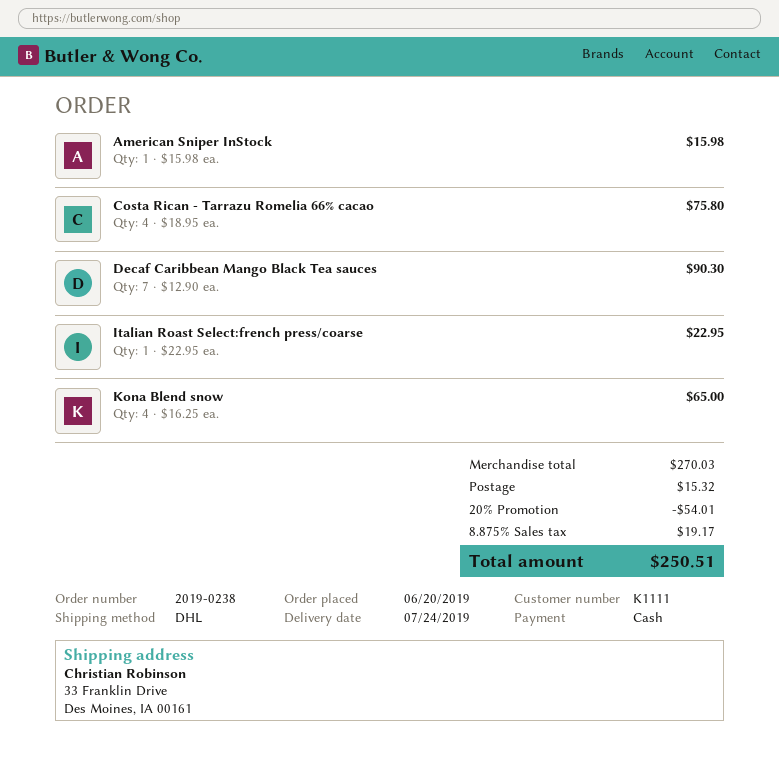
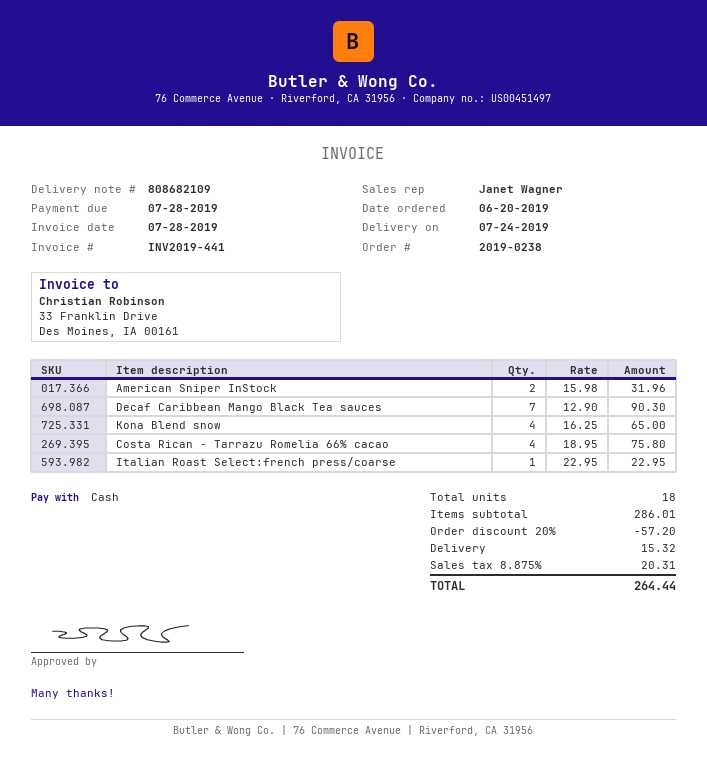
American Sniper InStock: 1 x 15.98 = 15.98 -> 2 x 15.98 = 31.96
subtotal: 270.03 -> 286.01
discount: 20% = 54.01 -> 20% = 57.20
tax: 8.875% = 19.17 -> 8.875% = 20.31
total: 250.51 -> 264.44

